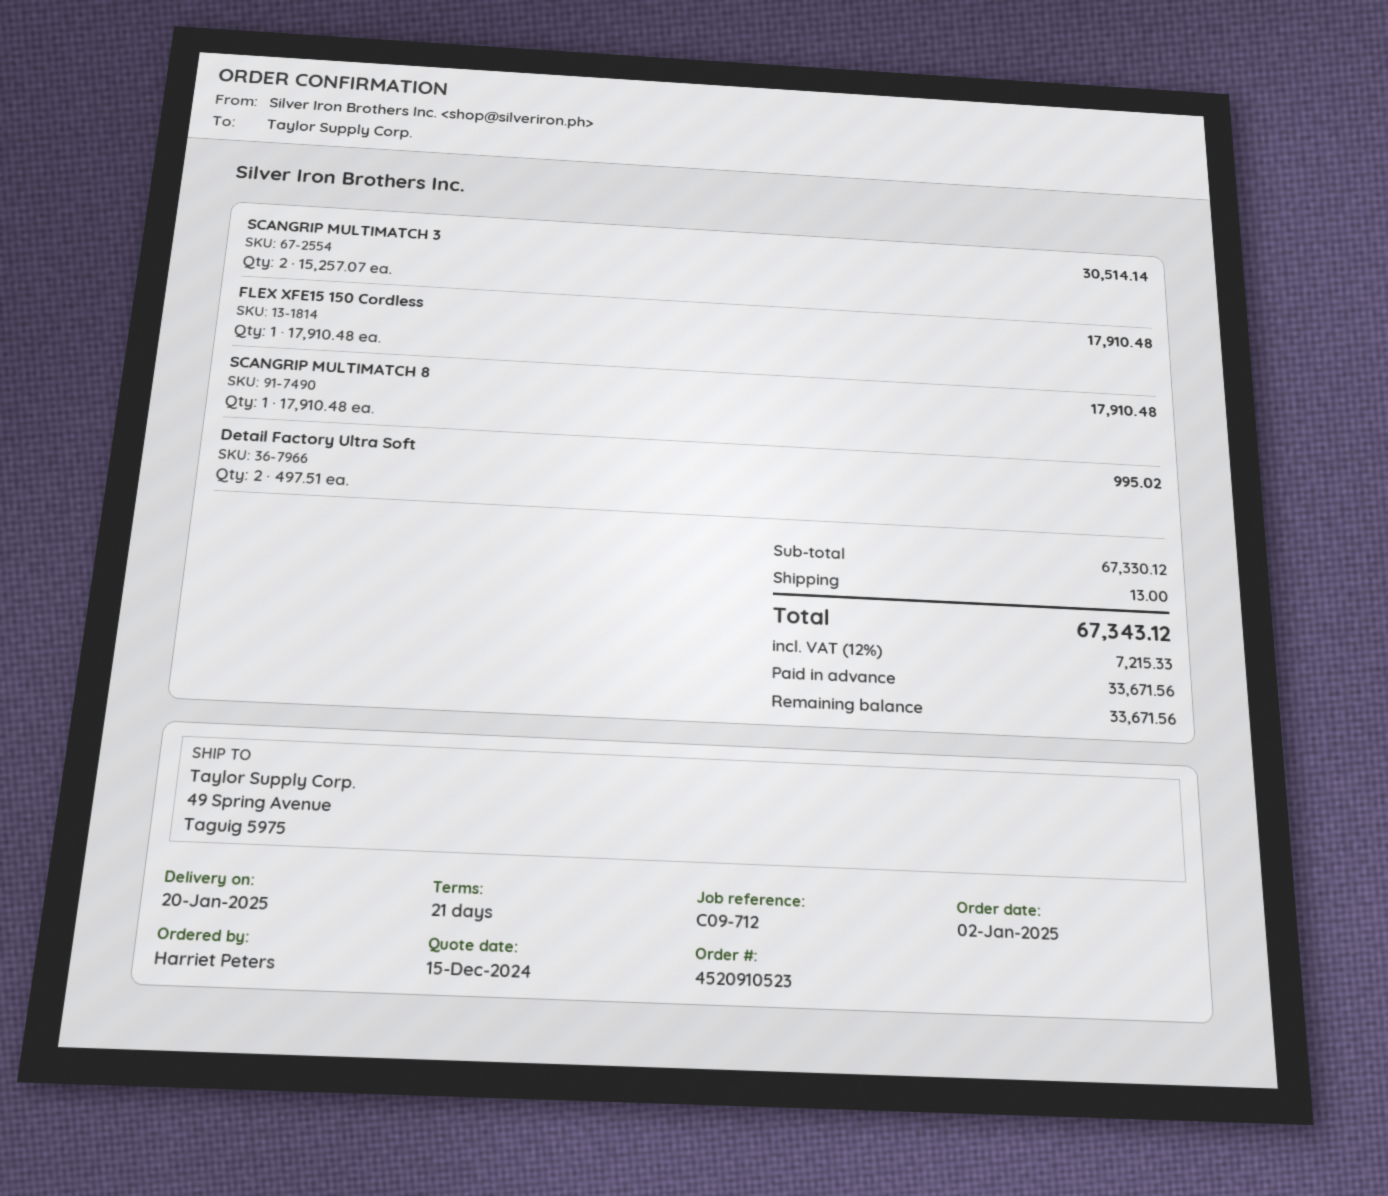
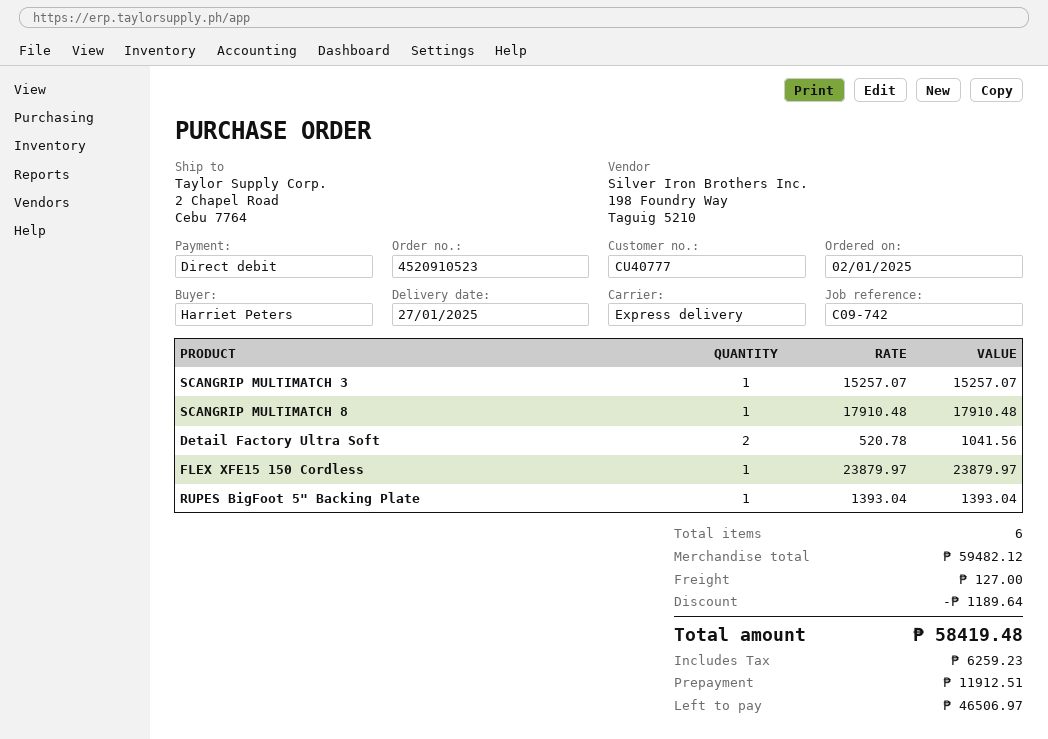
delivery date: 2025-01-20 -> 2025-01-27
reference: C09-712 -> C09-742
ship to: 49 Spring Avenue, Taguig 5975 -> 2 Chapel Road, Cebu 7764
SCANGRIP MULTIMATCH 3: 2 x 15257.07 = 30514.14 -> 1 x 15257.07 = 15257.07
FLEX XFE15 150 Cordless: 1 x 17910.48 = 17910.48 -> 1 x 23879.97 = 23879.97
Detail Factory Ultra Soft: 2 x 497.51 = 995.02 -> 2 x 520.78 = 1041.56
RUPES BigFoot 5" Backing Plate: none -> 1 x 1393.04 = 1393.04
subtotal: 67330.12 -> 59482.12
discount: none -> 1189.64
shipping: 13.00 -> 127.00
tax: 7215.33 -> 6259.23
total: 67343.12 -> 58419.48
deposit: 33671.56 -> 11912.51
balance: 33671.56 -> 46506.97

